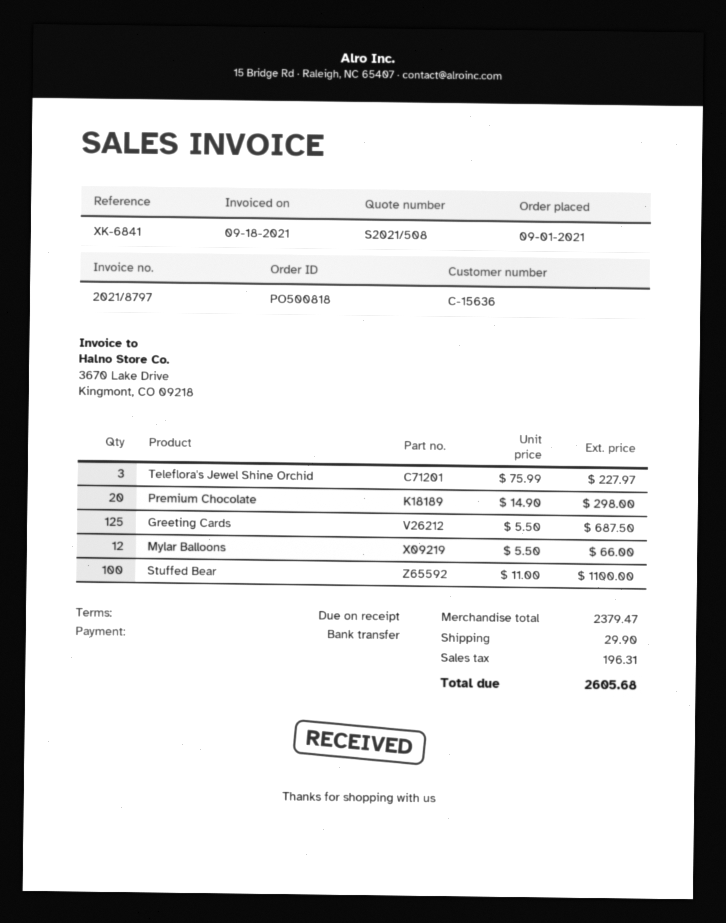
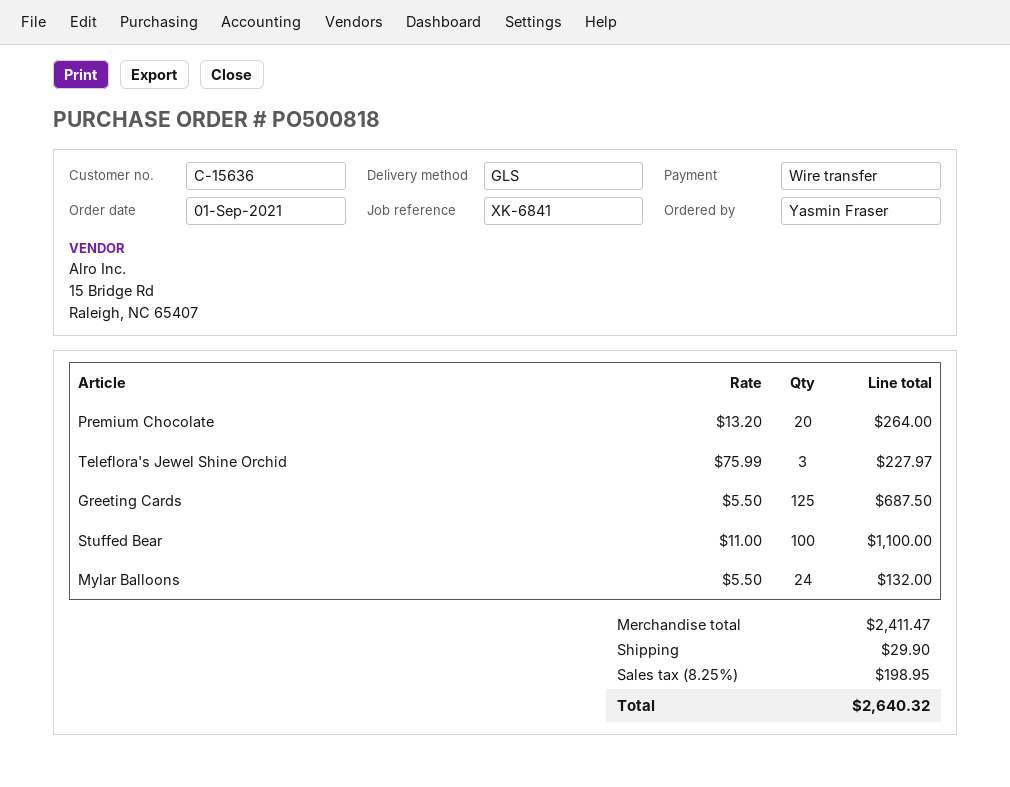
Premium Chocolate: 20 x 14.90 = 298.00 -> 20 x 13.20 = 264.00
Mylar Balloons: 12 x 5.50 = 66.00 -> 24 x 5.50 = 132.00
subtotal: 2379.47 -> 2411.47
tax: 196.31 -> 198.95
total: 2605.68 -> 2640.32

